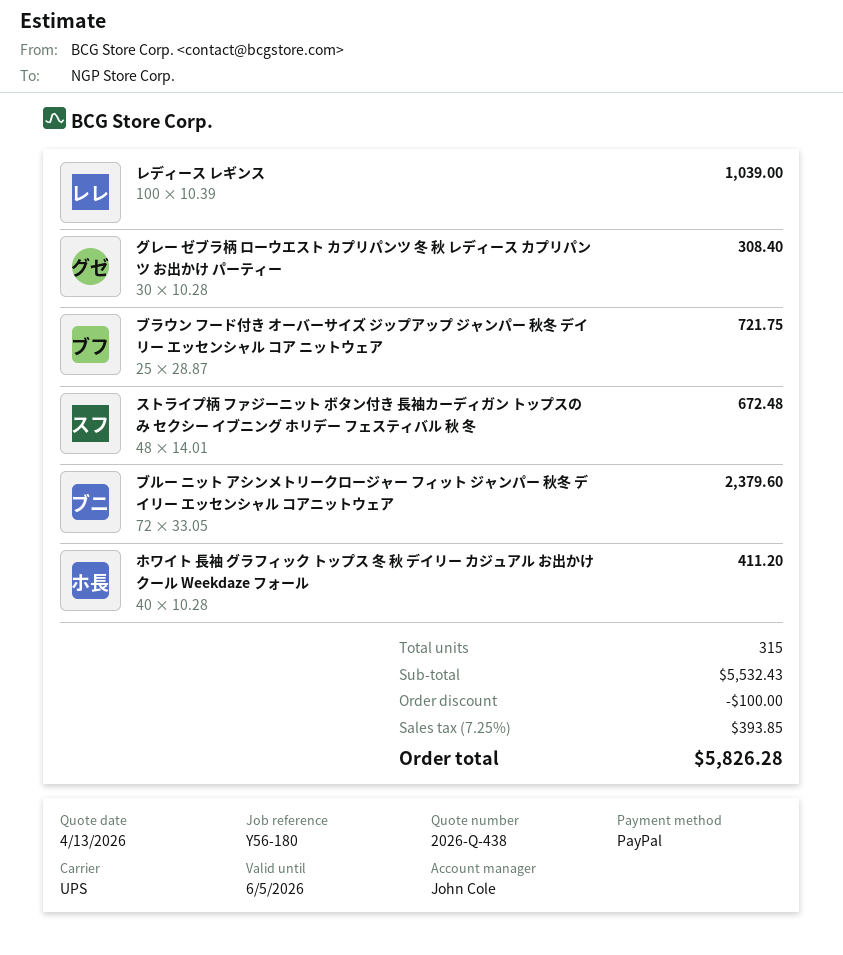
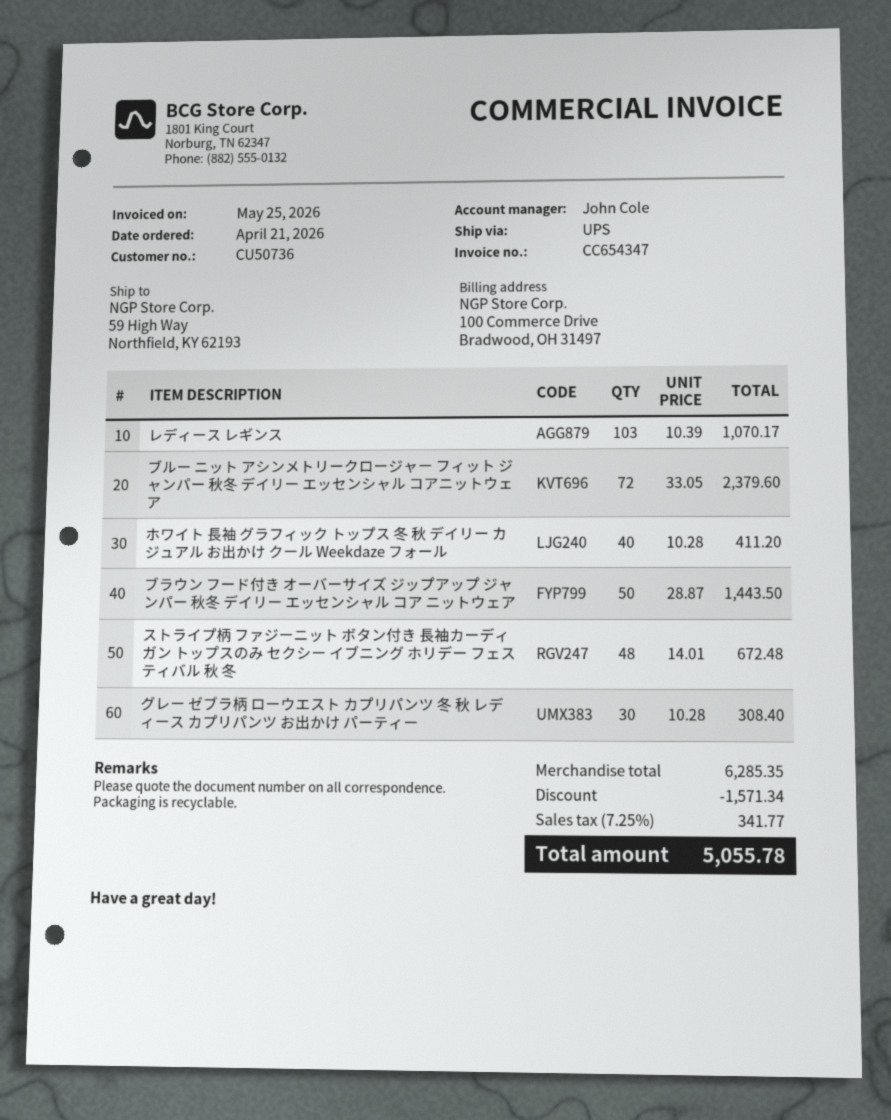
レディース レギンス: 100 x 10.39 = 1039.00 -> 103 x 10.39 = 1070.17
ブラウン フード付き オーバーサイズ ジップアップ ジャンパー 秋冬 デイリー エッセンシャル コア ニットウェア: 25 x 28.87 = 721.75 -> 50 x 28.87 = 1443.50
subtotal: 5532.43 -> 6285.35
discount: 100.00 -> 1571.34
tax: 7.25% = 393.85 -> 7.25% = 341.77
total: 5826.28 -> 5055.78

